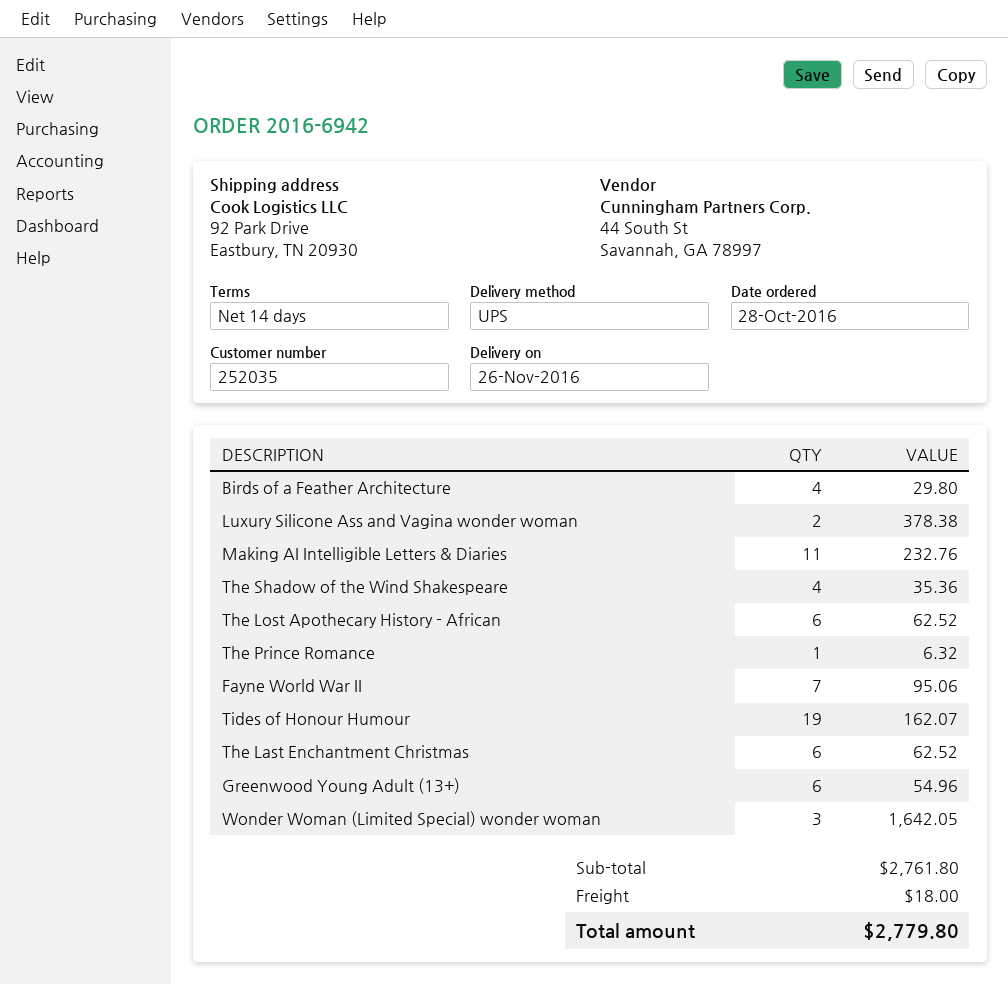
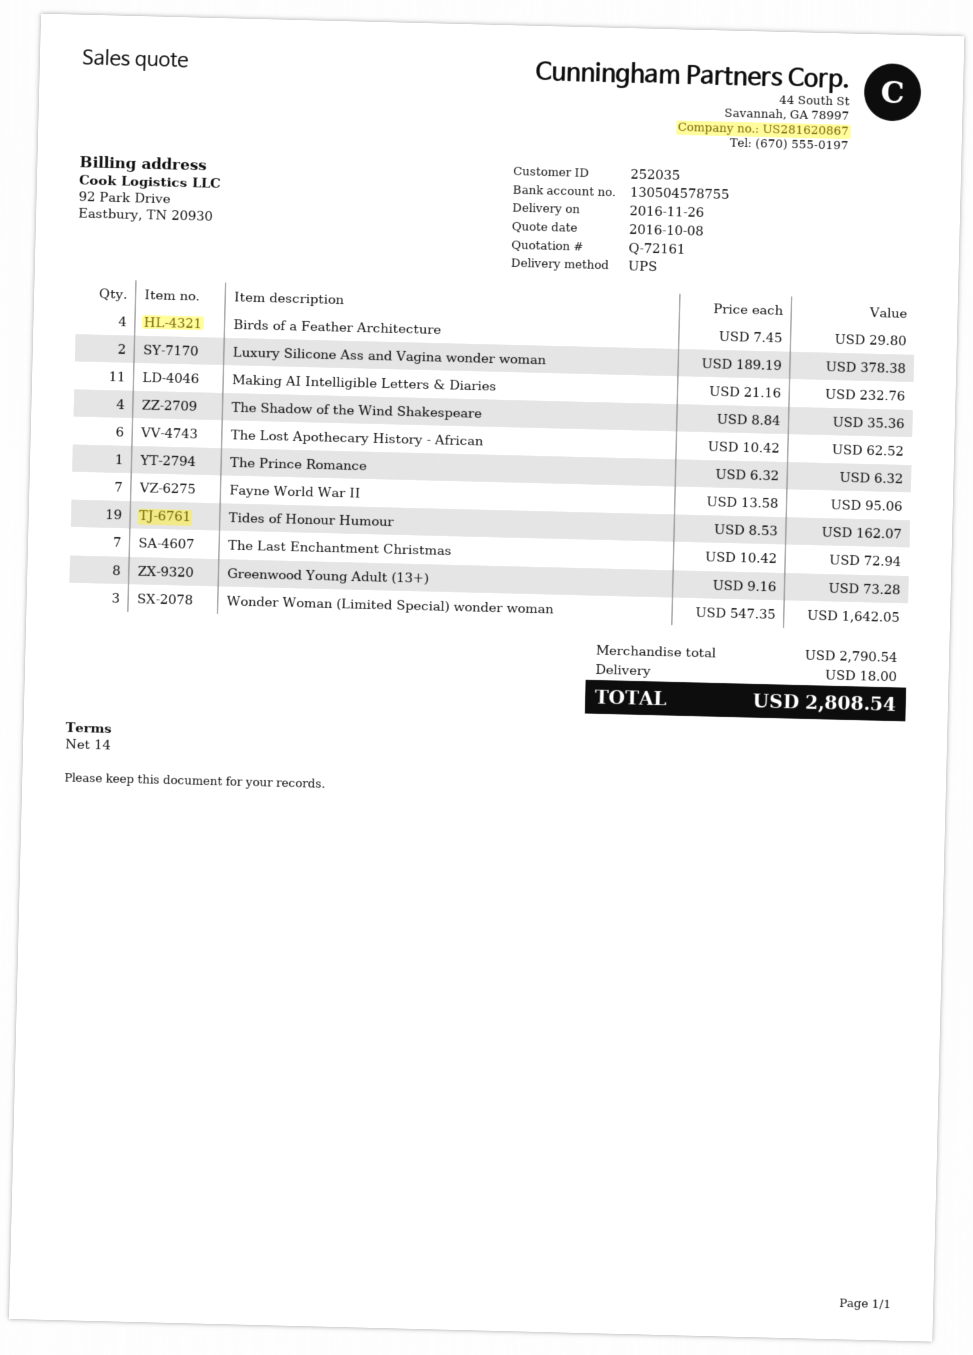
The Last Enchantment Christmas: 6 for 62.52 -> 7 for 72.94
Greenwood Young Adult (13+): 6 for 54.96 -> 8 for 73.28
subtotal: 2761.80 -> 2790.54
total: 2779.80 -> 2808.54

